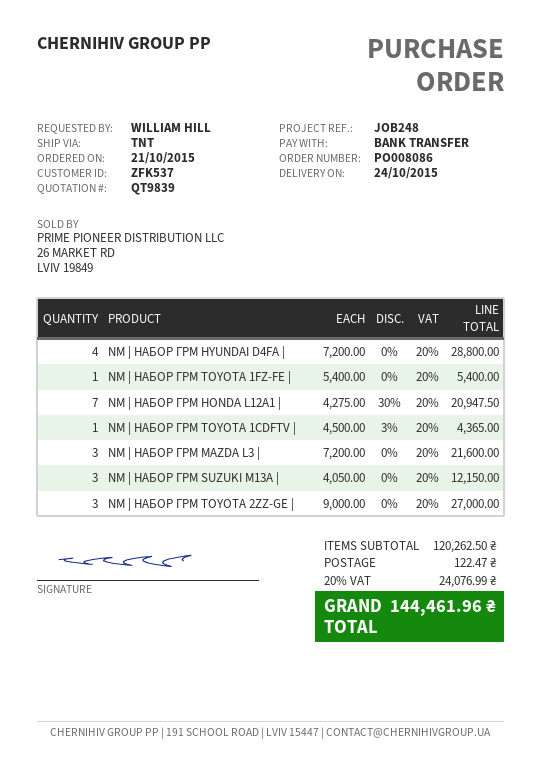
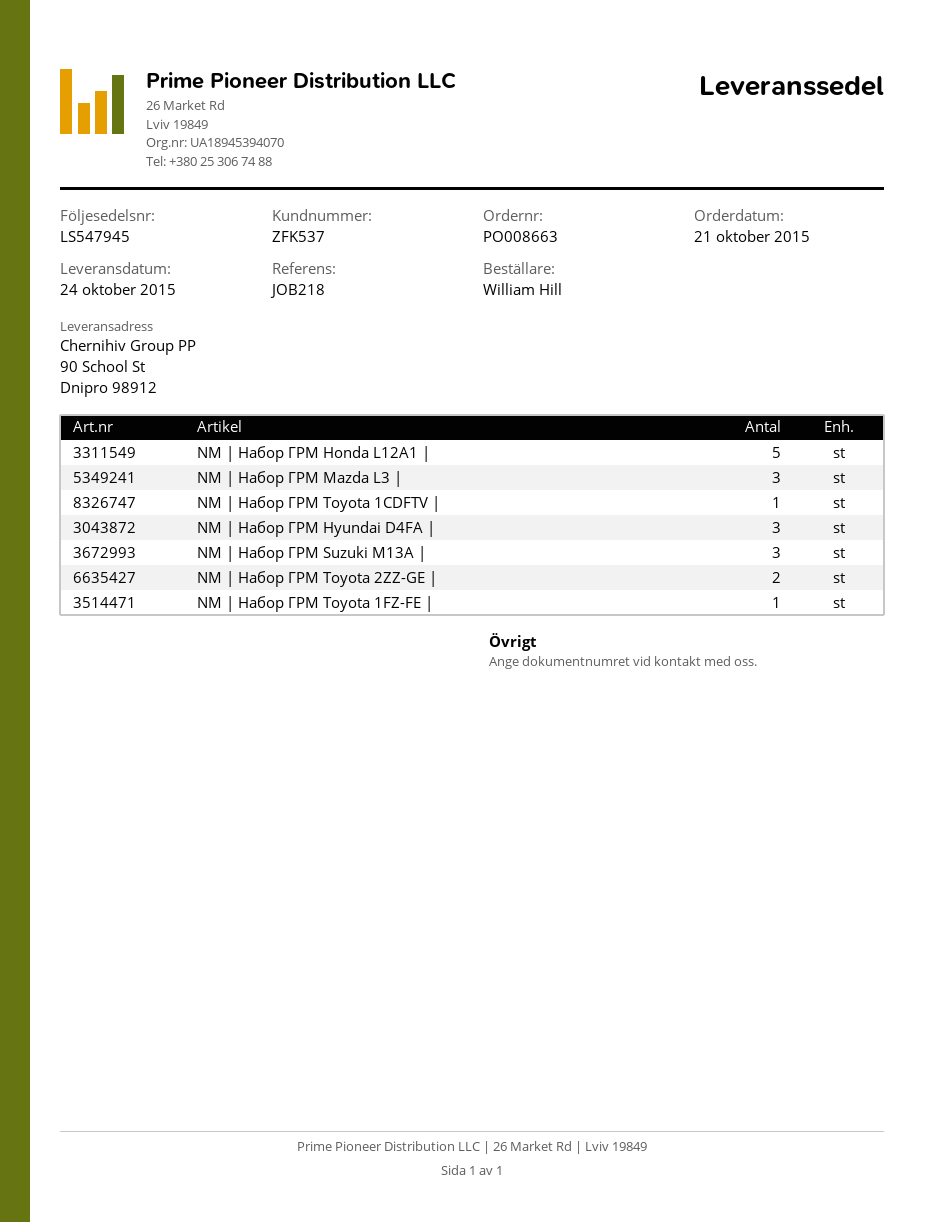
order number: PO008086 -> PO008663
reference: JOB248 -> JOB218
NM | НАБОР ГРМ HYUNDAI D4FA |: 4 -> 3
NM | НАБОР ГРМ HONDA L12A1 |: 7 -> 5
NM | НАБОР ГРМ TOYOTA 2ZZ-GE |: 3 -> 2

